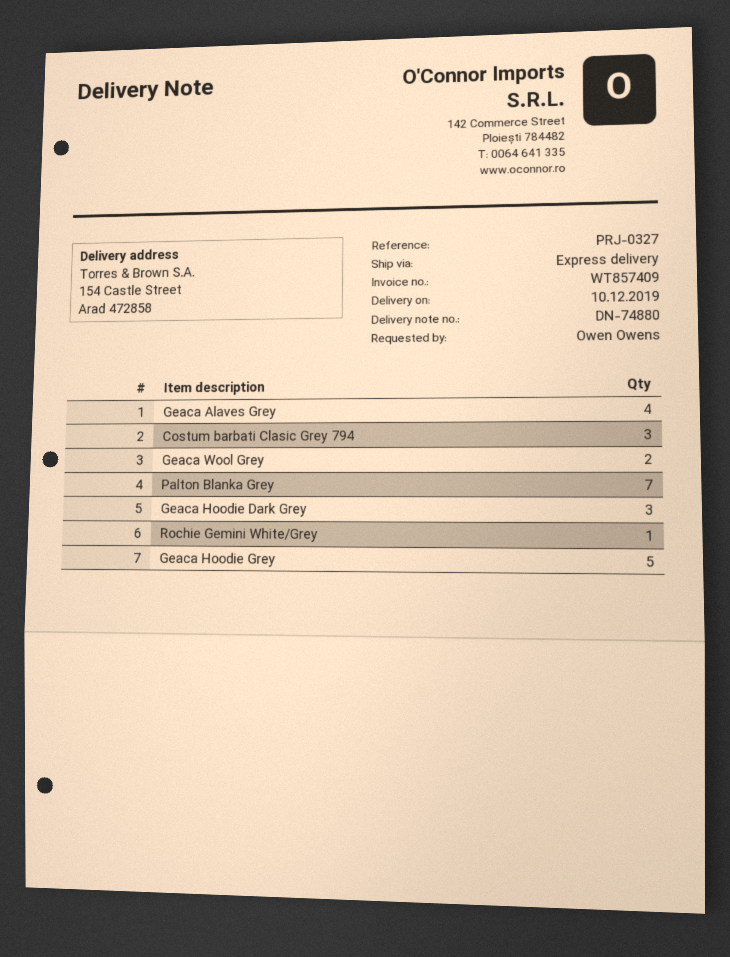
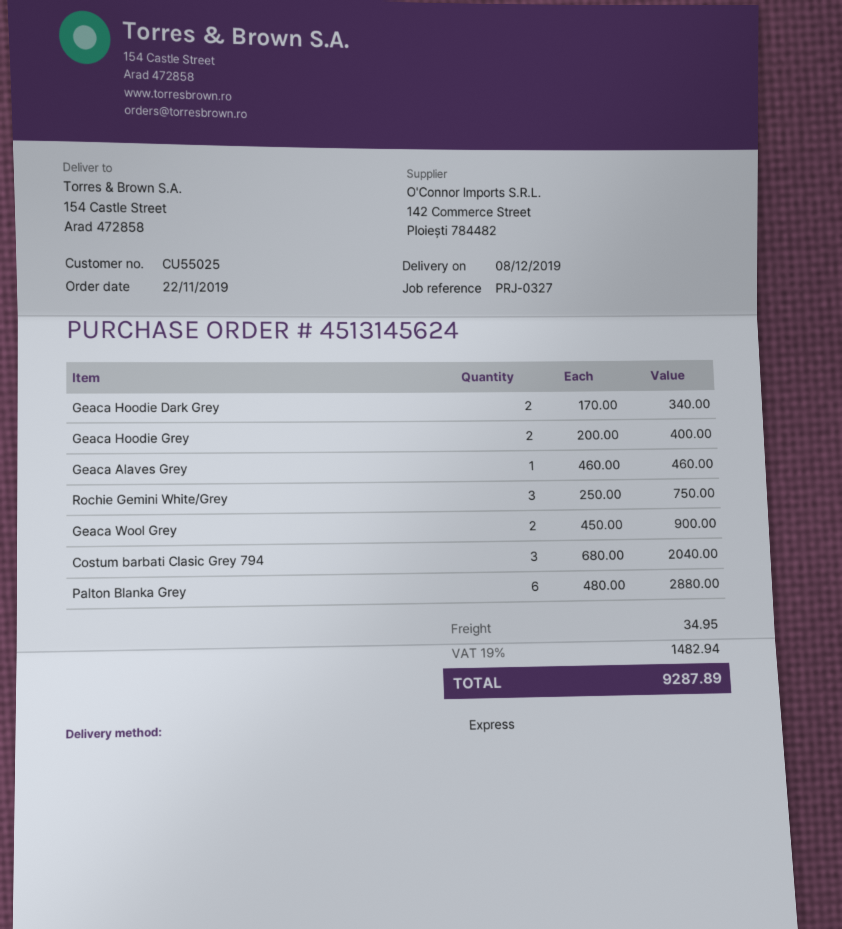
delivery date: 2019-12-10 -> 2019-12-08
Geaca Alaves Grey: 4 -> 1
Palton Blanka Grey: 7 -> 6
Geaca Hoodie Dark Grey: 3 -> 2
Rochie Gemini White/Grey: 1 -> 3
Geaca Hoodie Grey: 5 -> 2

